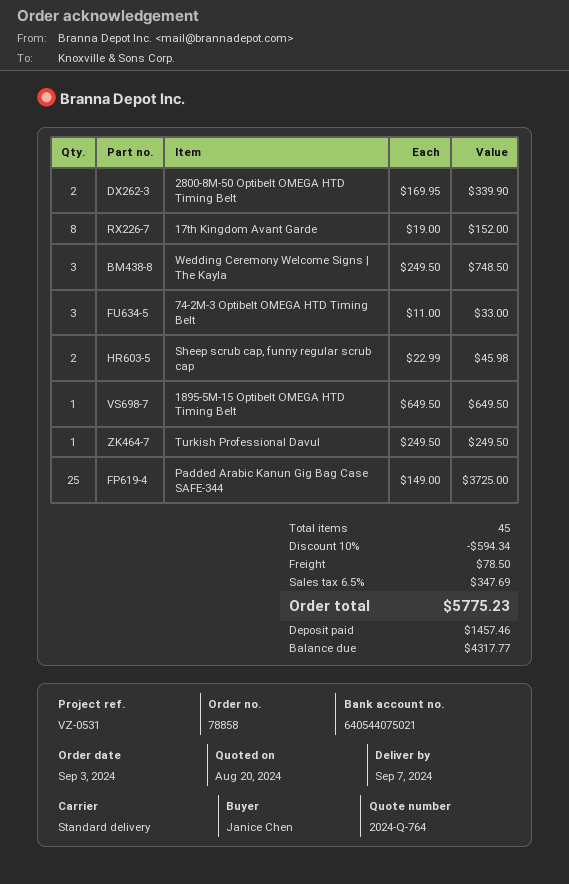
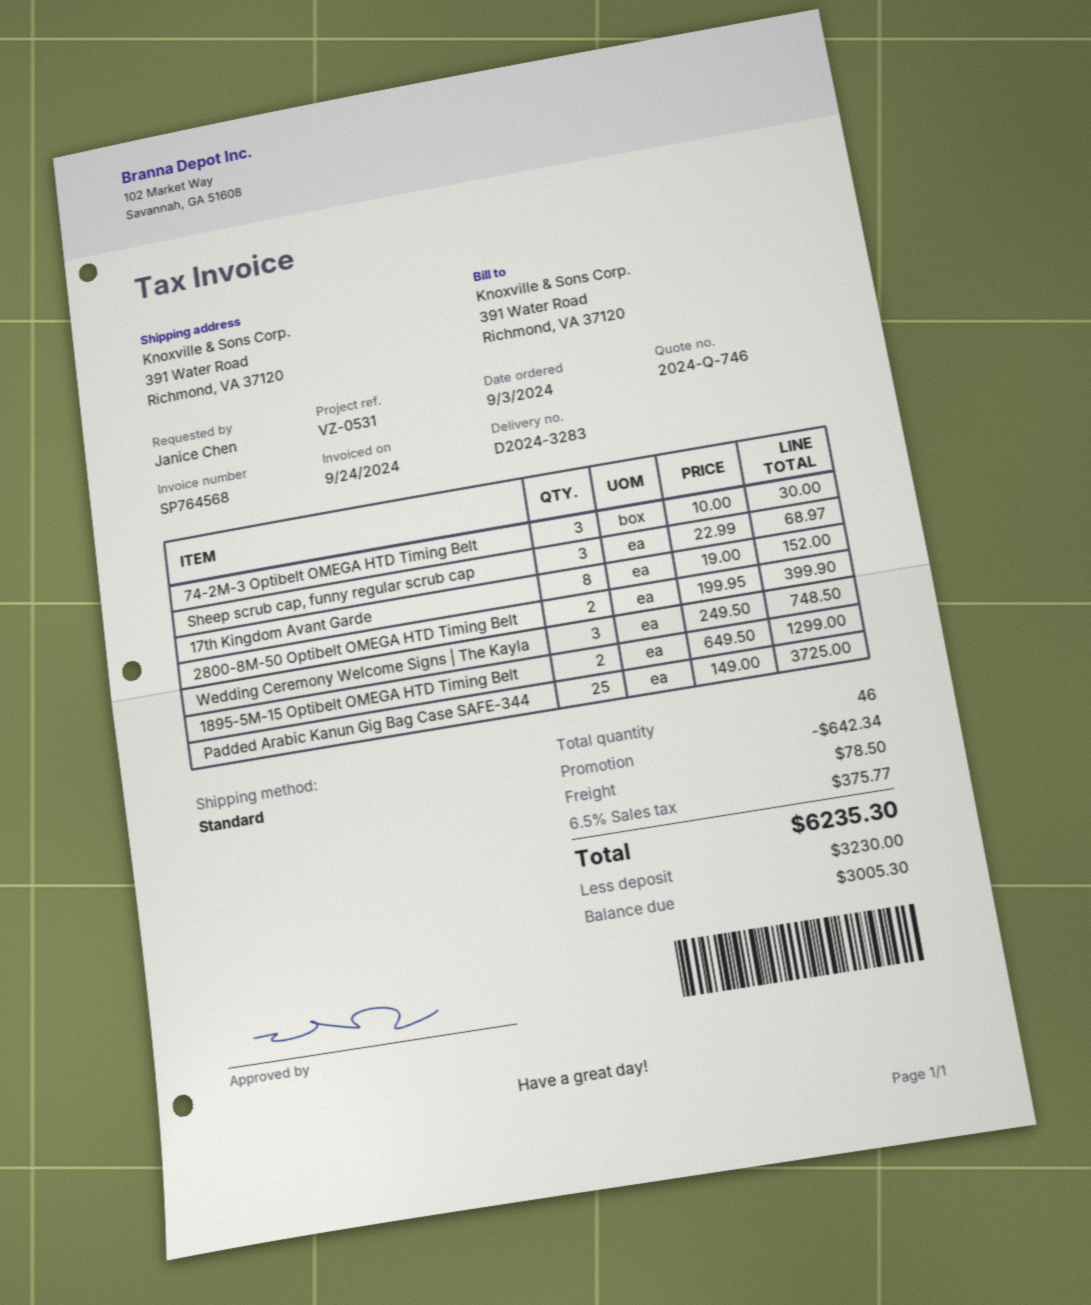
quote number: 2024-Q-764 -> 2024-Q-746
2800-8M-50 Optibelt OMEGA HTD Timing Belt: 2 x 169.95 = 339.90 -> 2 x 199.95 = 399.90
74-2M-3 Optibelt OMEGA HTD Timing Belt: 3 x 11.00 = 33.00 -> 3 x 10.00 = 30.00
Sheep scrub cap, funny regular scrub cap: 2 x 22.99 = 45.98 -> 3 x 22.99 = 68.97
1895-5M-15 Optibelt OMEGA HTD Timing Belt: 1 x 649.50 = 649.50 -> 2 x 649.50 = 1299.00
Turkish Professional Davul: 1 x 249.50 = 249.50 -> none
total quantity: 45 -> 46
discount: 594.34 -> 642.34
tax: 6.5% = 347.69 -> 6.5% = 375.77
total: 5775.23 -> 6235.30
deposit: 1457.46 -> 3230.00
balance: 4317.77 -> 3005.30

